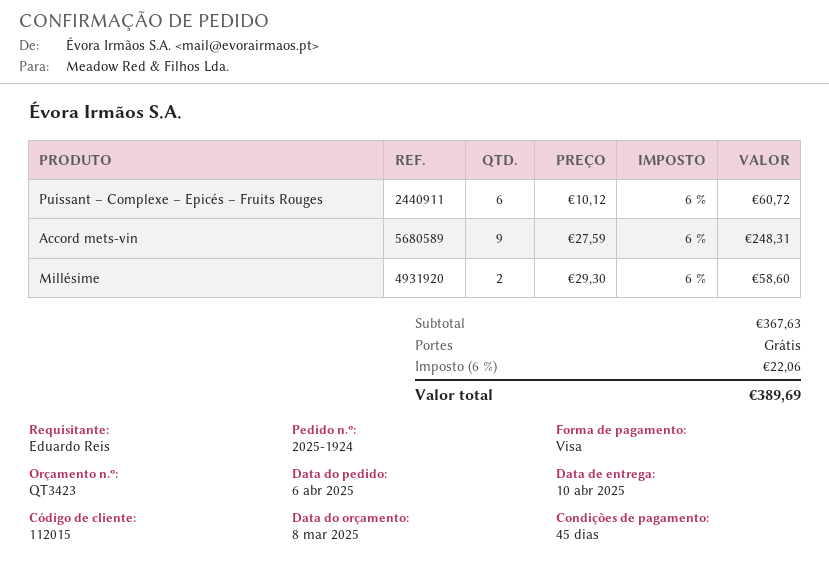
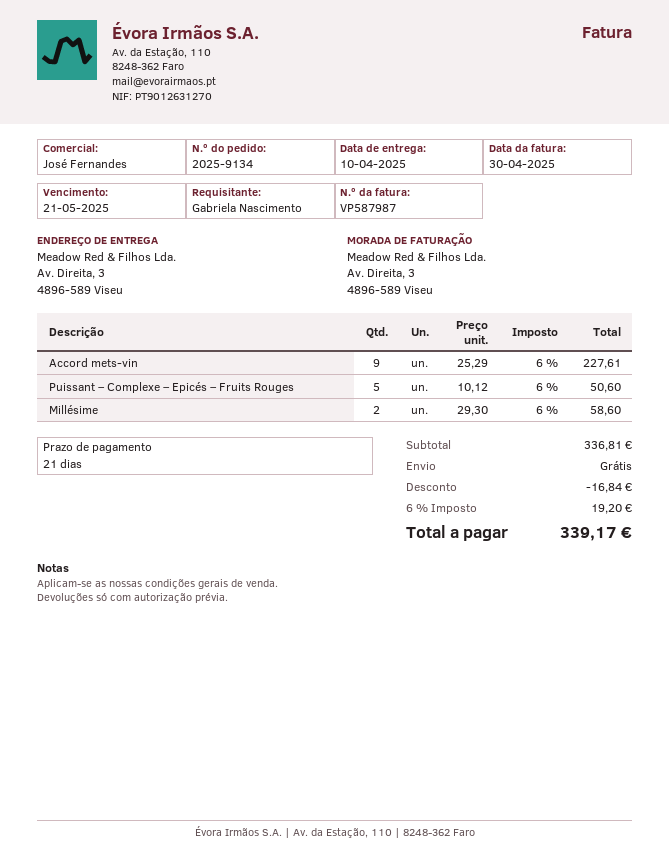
order number: 2025-1924 -> 2025-9134
payment terms: 45 days -> 21 days
ordered by: Eduardo Reis -> Gabriela Nascimento
Puissant – Complexe – Epicés – Fruits Rouges: 6 x 10.12 = 60.72 -> 5 x 10.12 = 50.60
Accord mets-vin: 9 x 27.59 = 248.31 -> 9 x 25.29 = 227.61
subtotal: 367.63 -> 336.81
discount: none -> 16.84
tax: 6% = 22.06 -> 6% = 19.20
total: 389.69 -> 339.17

